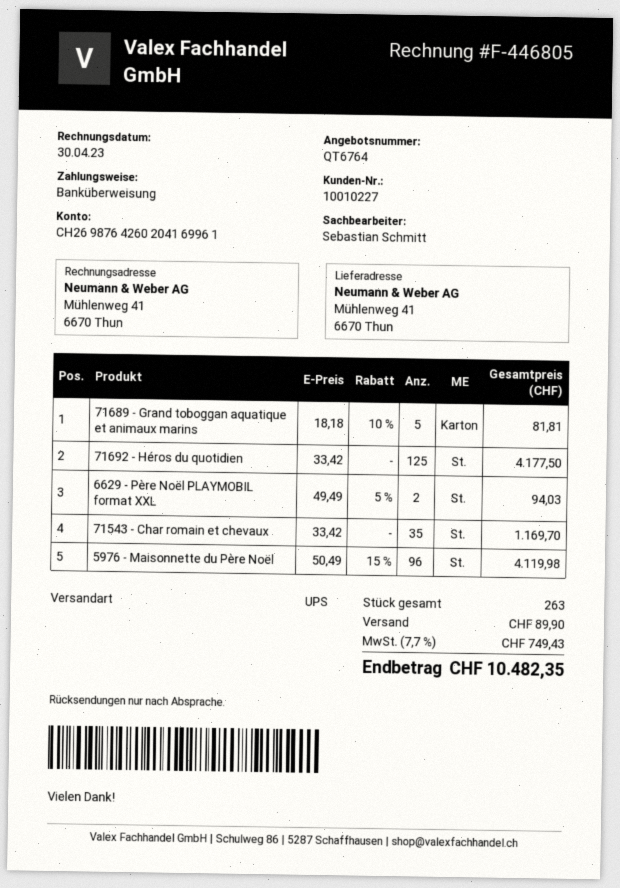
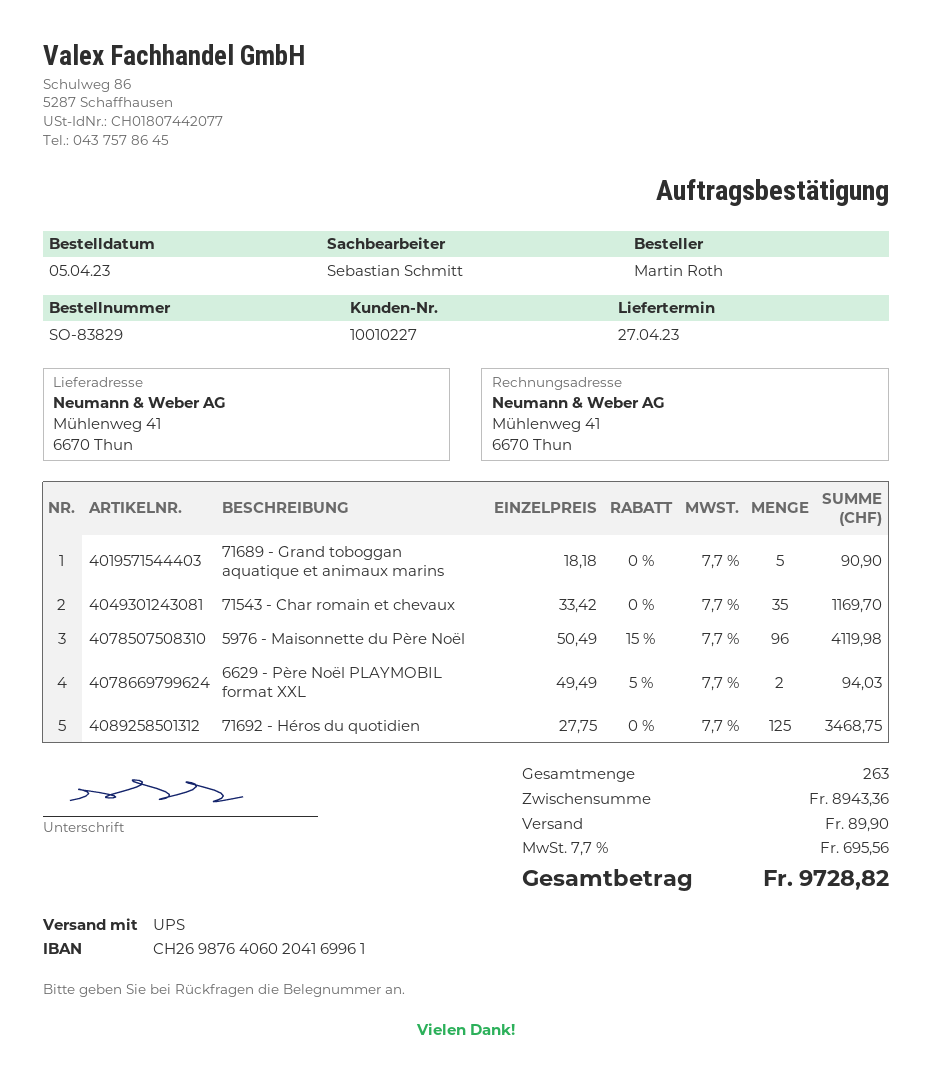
bank account: CH2698764260204169961 -> CH2698764060204169961
71689 - Grand toboggan aquatique et animaux marins: 5 x 18.18 - 10% = 81.81 -> 5 x 18.18 = 90.90
71692 - Héros du quotidien: 125 x 33.42 = 4177.50 -> 125 x 27.75 = 3468.75
tax: 7.7% = 749.43 -> 7.7% = 695.56
total: 10482.35 -> 9728.82

